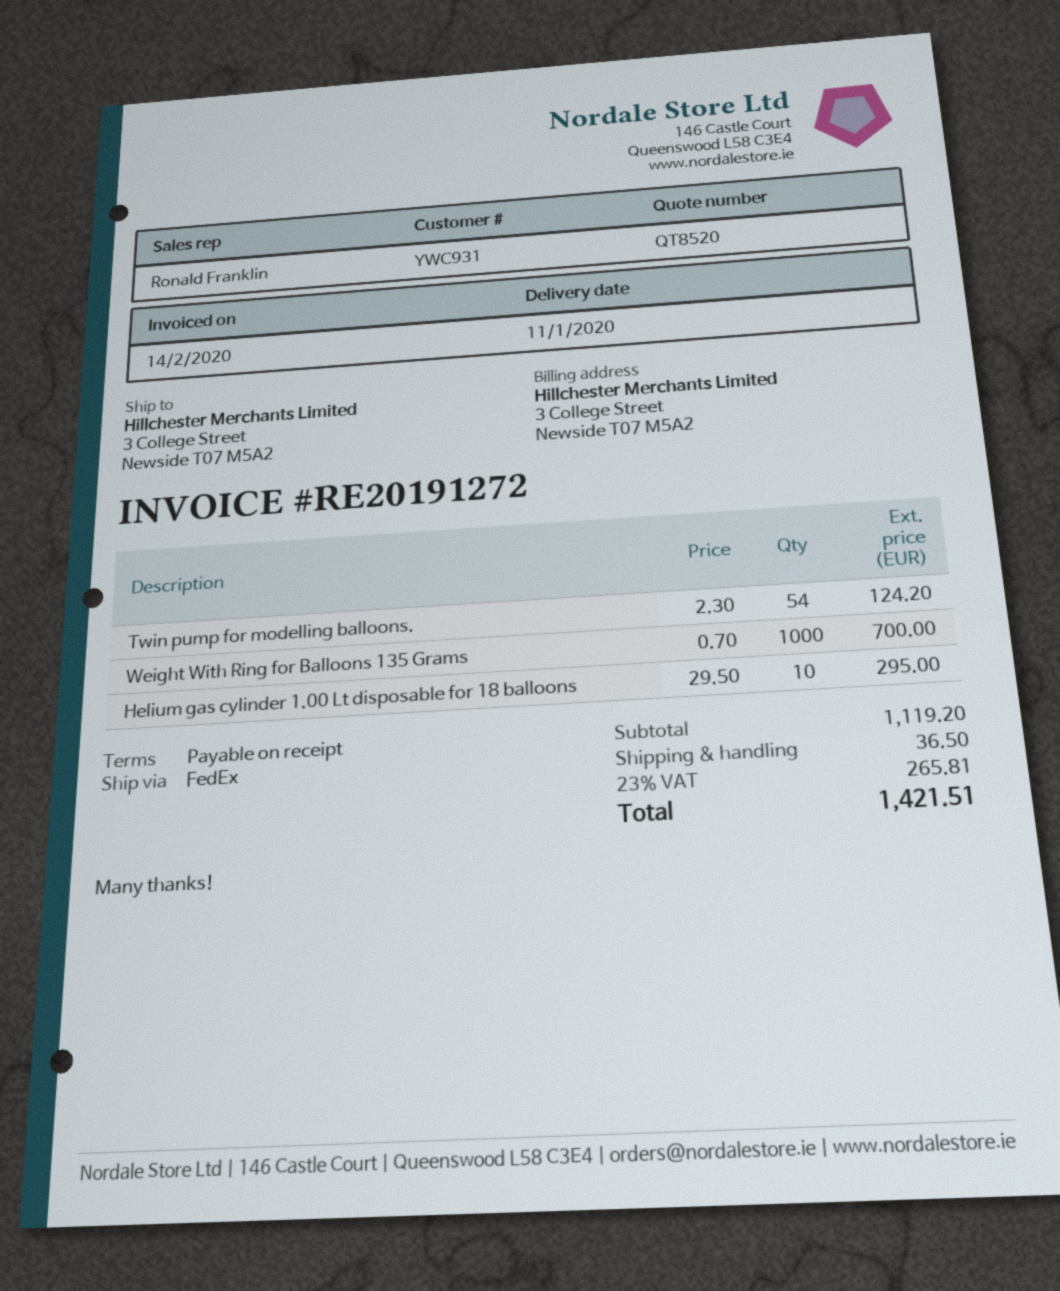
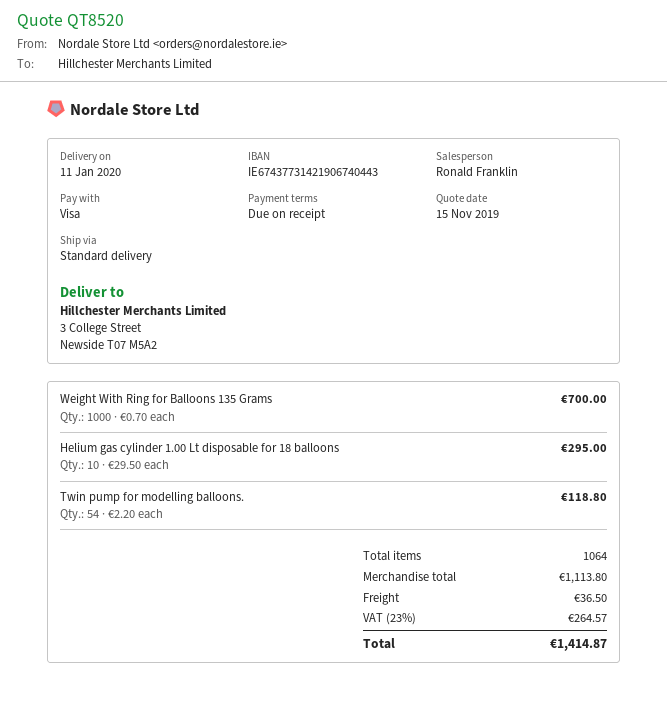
shipping method: FedEx -> standard
Twin pump for modelling balloons.: 54 x 2.30 = 124.20 -> 54 x 2.20 = 118.80
subtotal: 1119.20 -> 1113.80
tax: 23% = 265.81 -> 23% = 264.57
total: 1421.51 -> 1414.87

